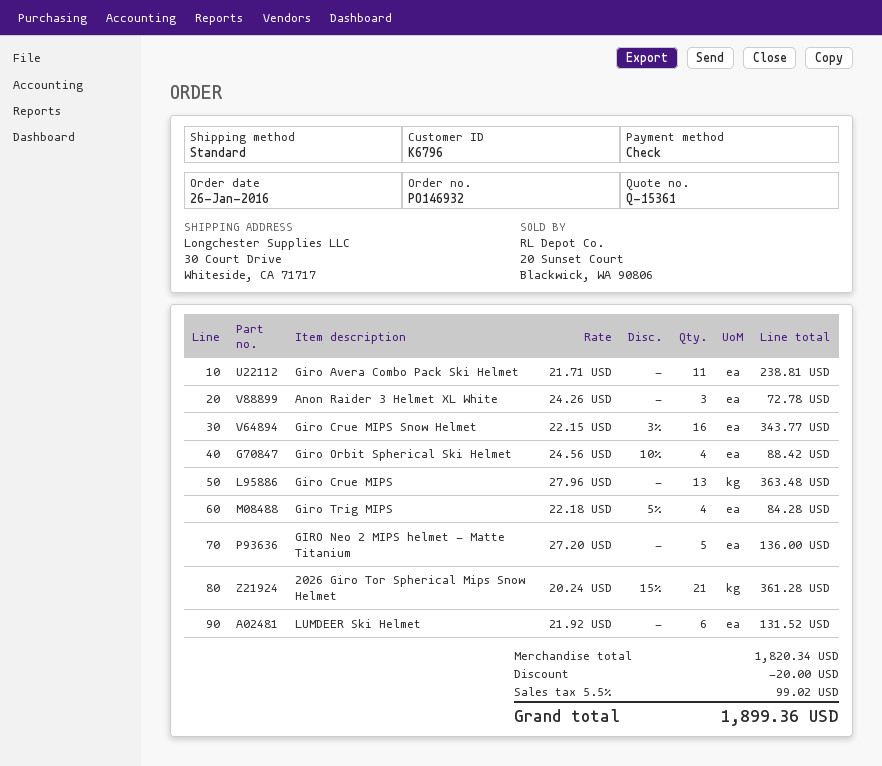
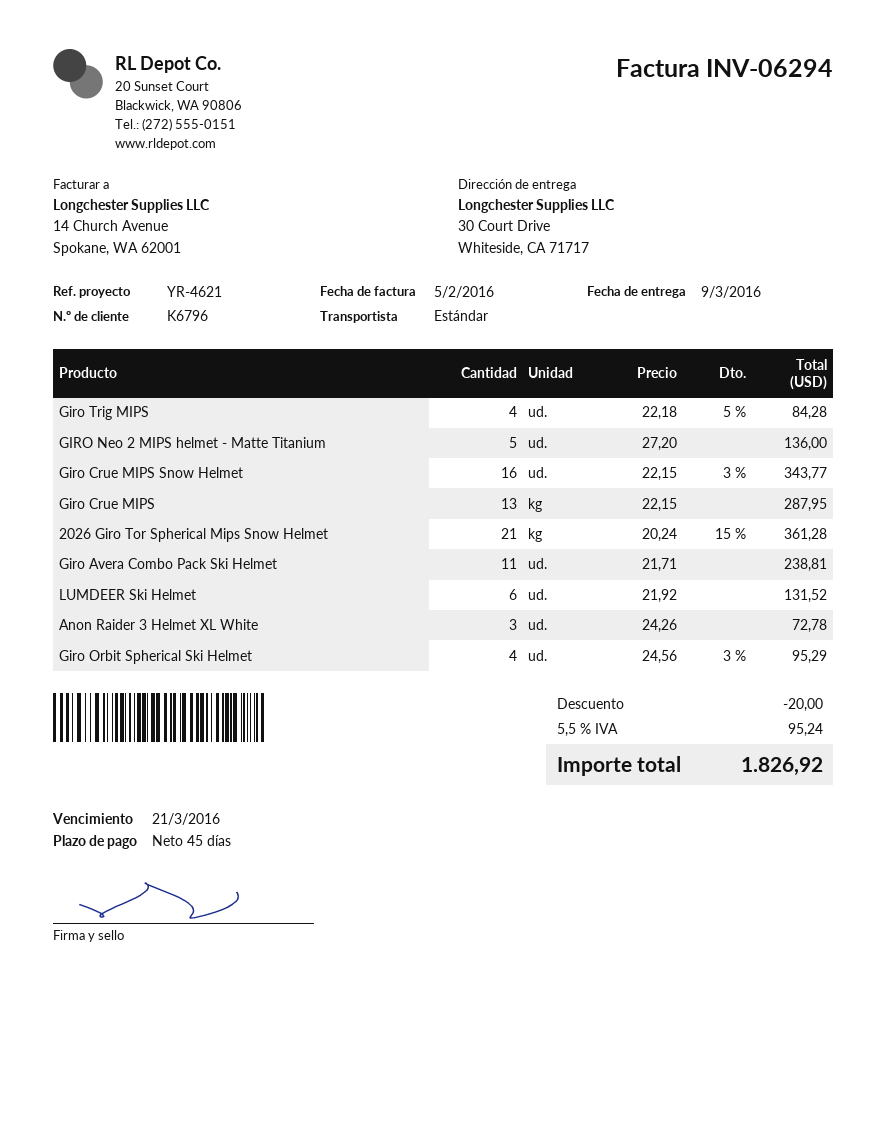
Giro Orbit Spherical Ski Helmet: 4 x 24.56 - 10% = 88.42 -> 4 x 24.56 - 3% = 95.29
Giro Crue MIPS: 13 x 27.96 = 363.48 -> 13 x 22.15 = 287.95
tax: 5.5% = 99.02 -> 5.5% = 95.24
total: 1899.36 -> 1826.92

